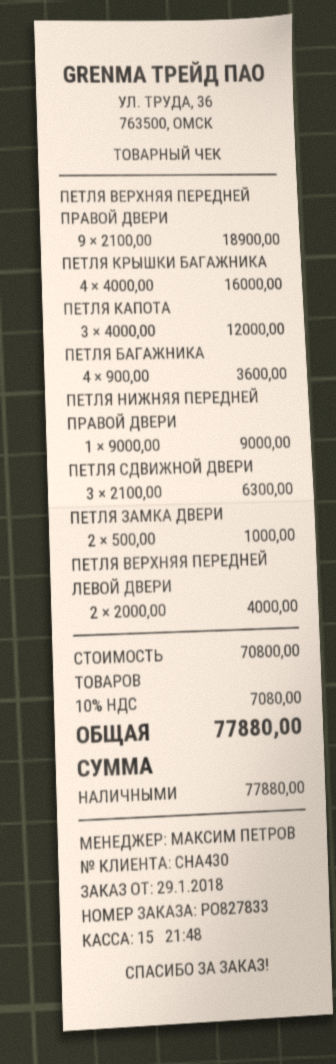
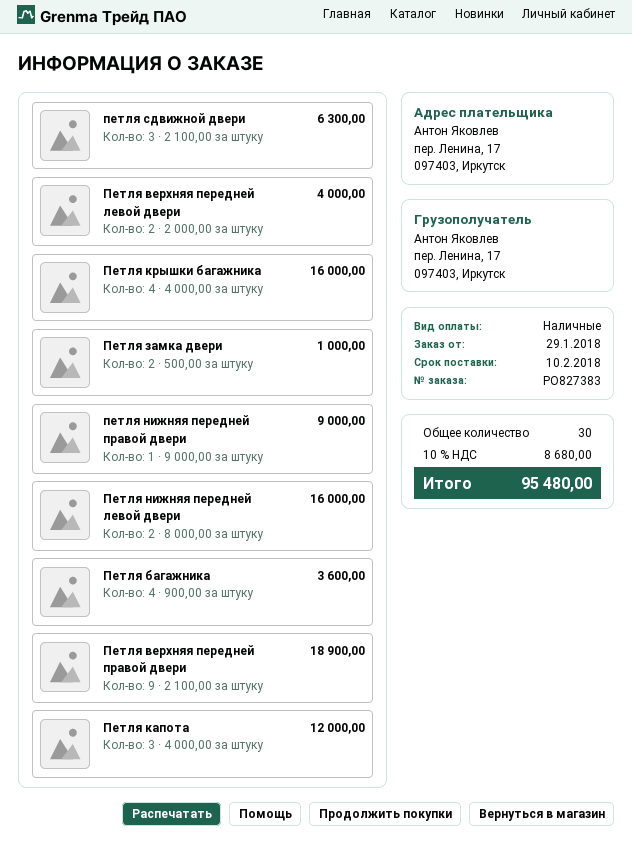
order number: PO827833 -> PO827383
Петля нижняя передней левой двери: none -> 2 x 8000.00 = 16000.00
tax: 10% = 7080.00 -> 10% = 8680.00
total: 77880.00 -> 95480.00

